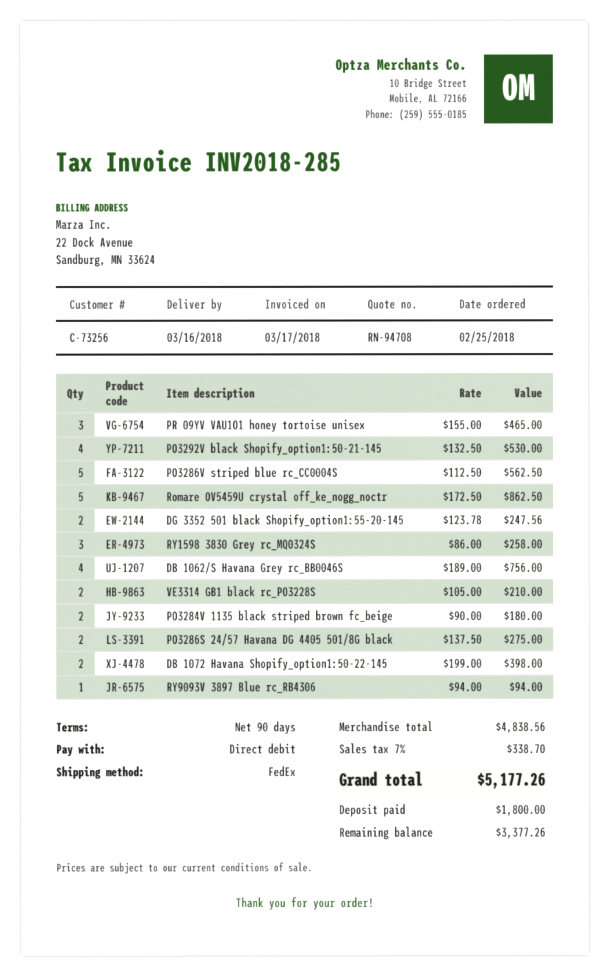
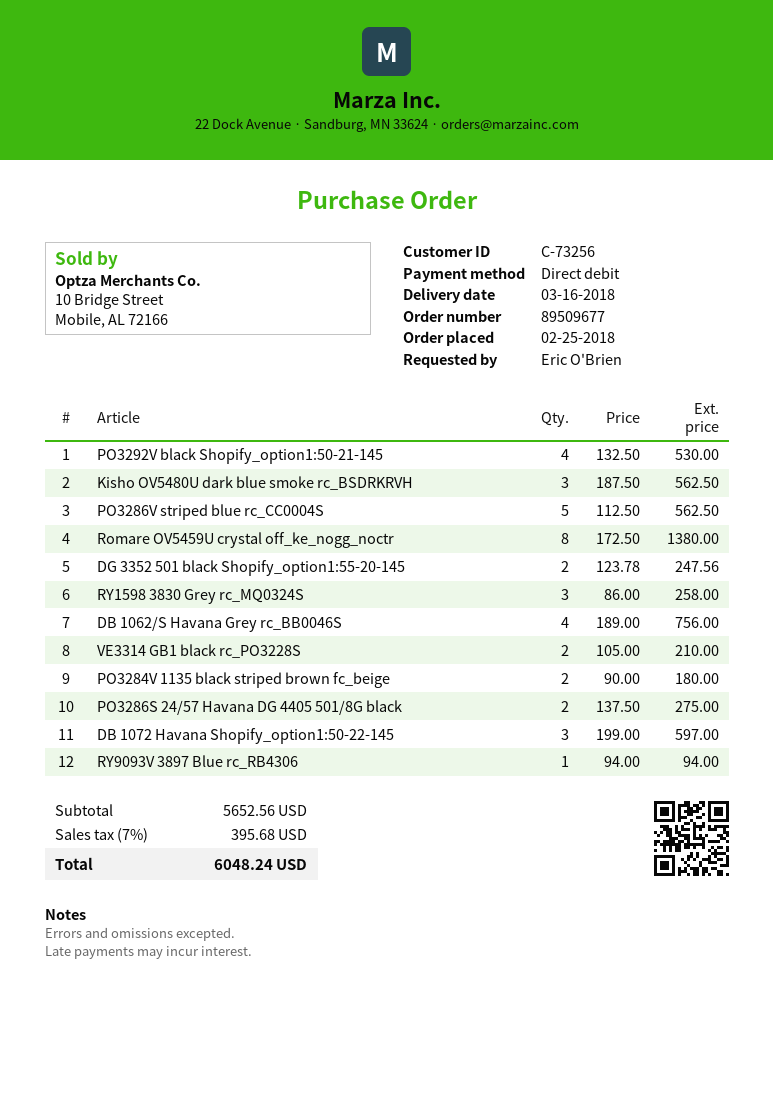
PR 09YV VAU1O1 honey tortoise unisex: 3 x 155.00 = 465.00 -> none
Romare OV5459U crystal off_ke_nogg_noctr: 5 x 172.50 = 862.50 -> 8 x 172.50 = 1380.00
DB 1072 Havana Shopify_option1:50-22-145: 2 x 199.00 = 398.00 -> 3 x 199.00 = 597.00
Kisho OV5480U dark blue smoke rc_BSDRKRVH: none -> 3 x 187.50 = 562.50
subtotal: 4838.56 -> 5652.56
tax: 7% = 338.70 -> 7% = 395.68
total: 5177.26 -> 6048.24

